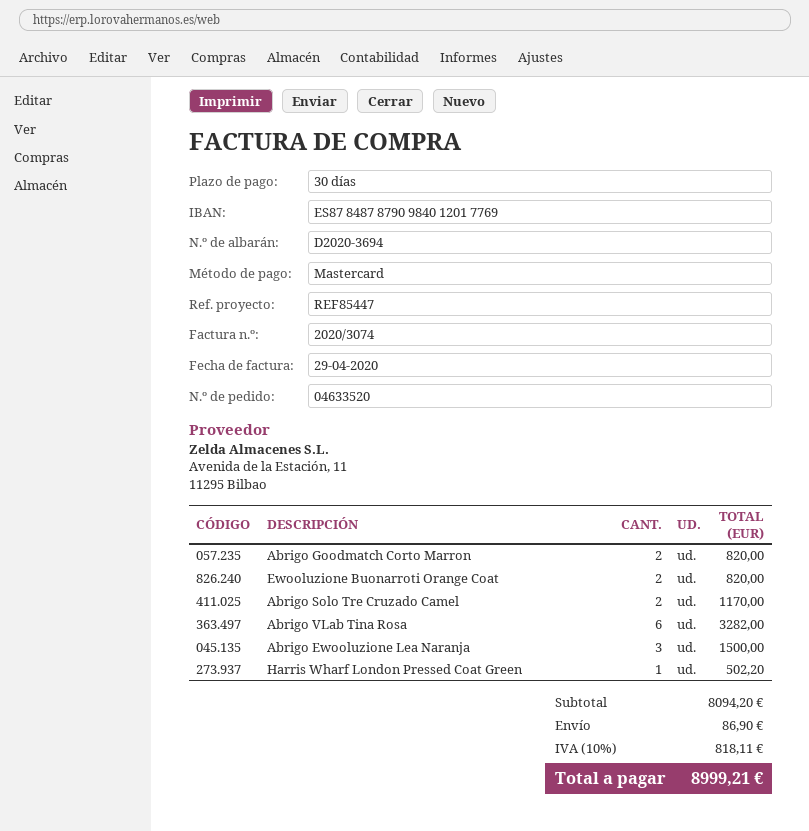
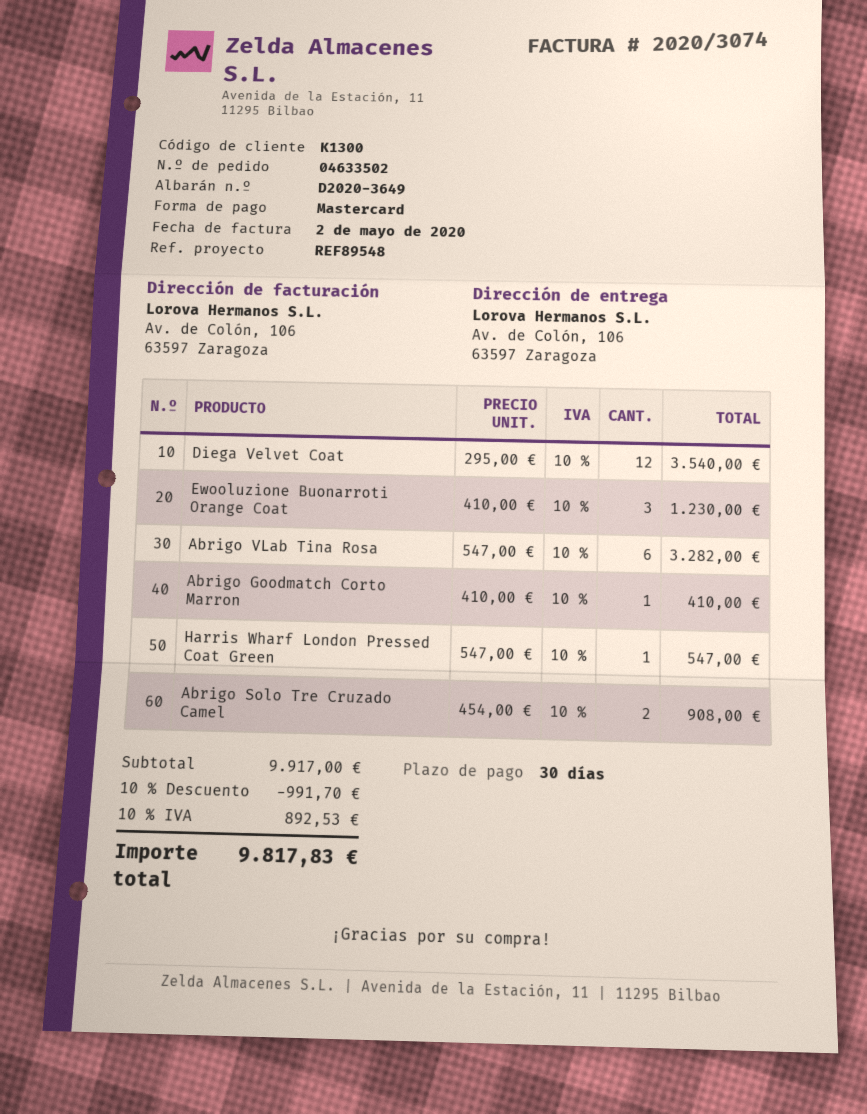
order number: 04633520 -> 04633502
delivery note number: D2020-3694 -> D2020-3649
invoice date: 2020-04-29 -> 2020-05-02
reference: REF85447 -> REF89548
Abrigo Goodmatch Corto Marron: 2 for 820.00 -> 1 for 410.00
Ewooluzione Buonarroti Orange Coat: 2 for 820.00 -> 3 for 1230.00
Abrigo Solo Tre Cruzado Camel: 2 for 1170.00 -> 2 for 908.00
Abrigo Ewooluzione Lea Naranja: 3 for 1500.00 -> none
Harris Wharf London Pressed Coat Green: 1 for 502.20 -> 1 for 547.00
Diega Velvet Coat: none -> 12 for 3540.00
subtotal: 8094.20 -> 9917.00
discount: none -> 10% = 991.70
shipping: 86.90 -> none
tax: 10% = 818.11 -> 10% = 892.53
total: 8999.21 -> 9817.83

